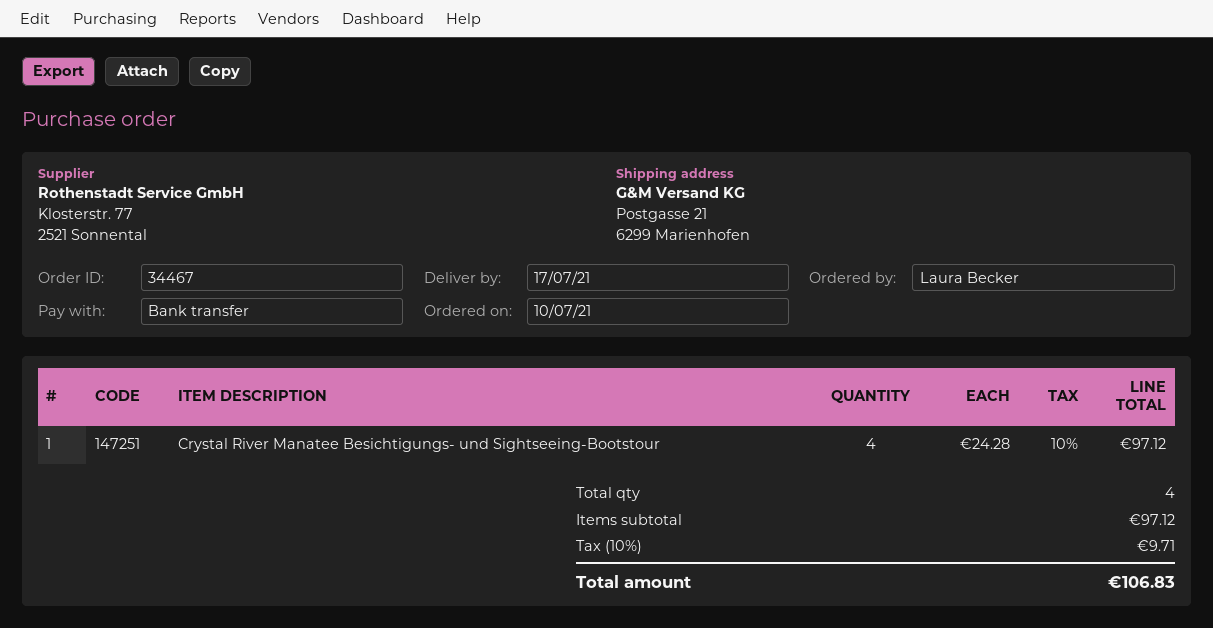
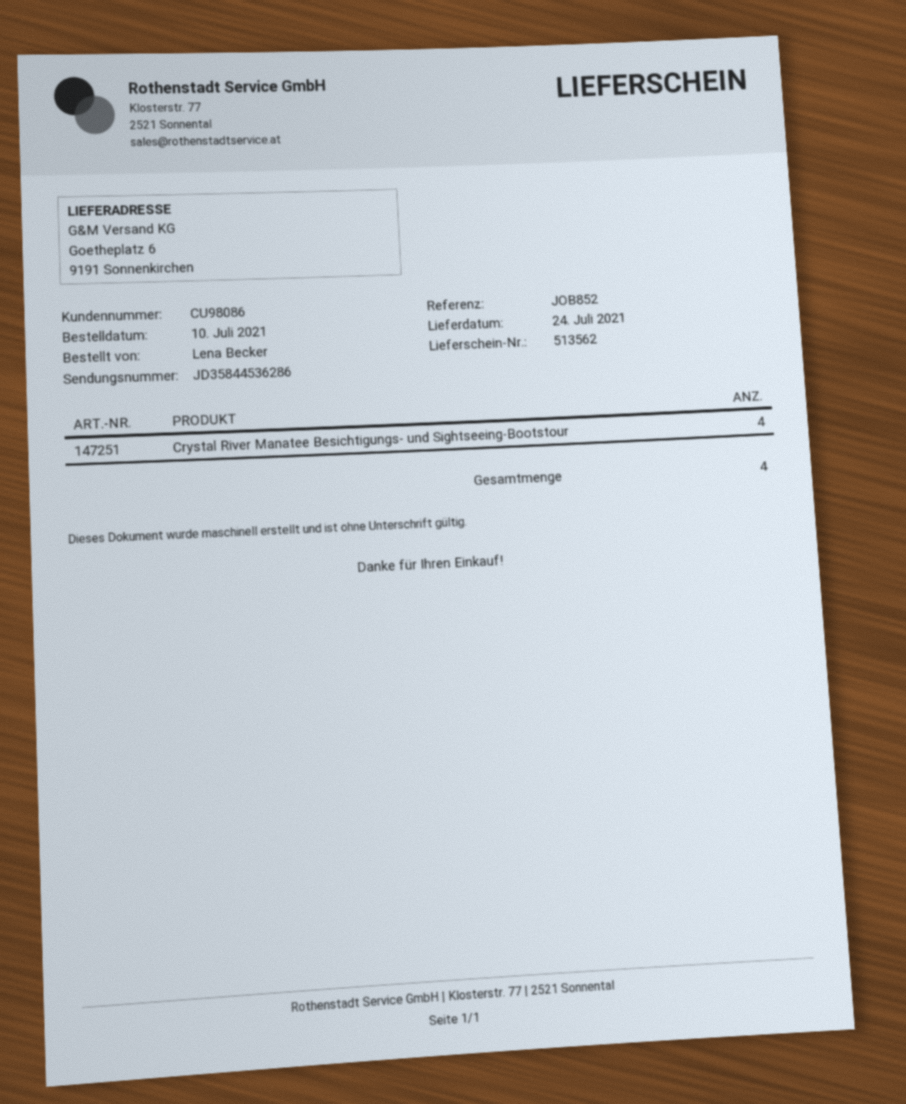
delivery date: 2021-07-17 -> 2021-07-24
ordered by: Laura Becker -> Lena Becker
ship to: Postgasse 21, 6299 Marienhofen -> Goetheplatz 6, 9191 Sonnenkirchen

